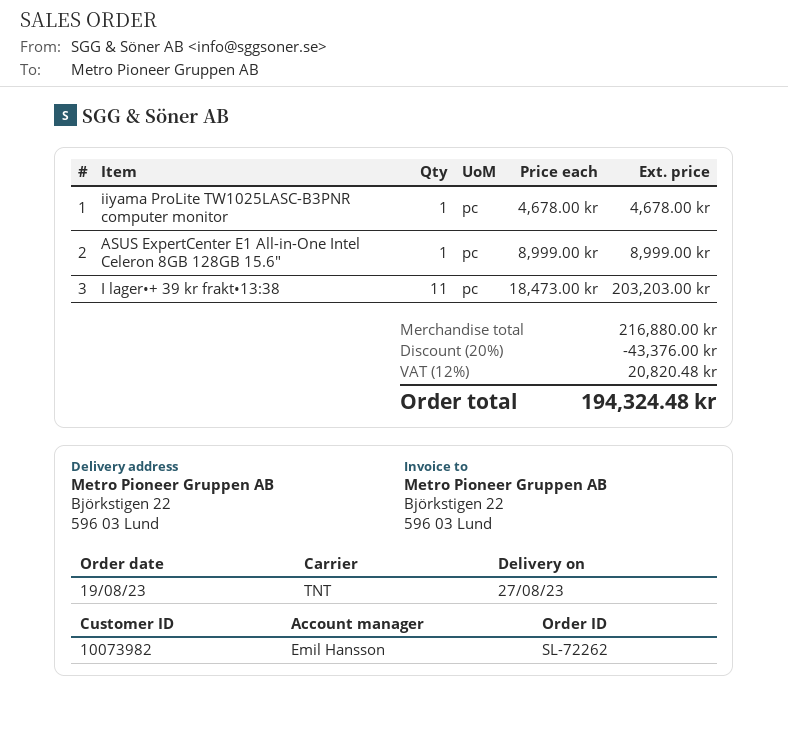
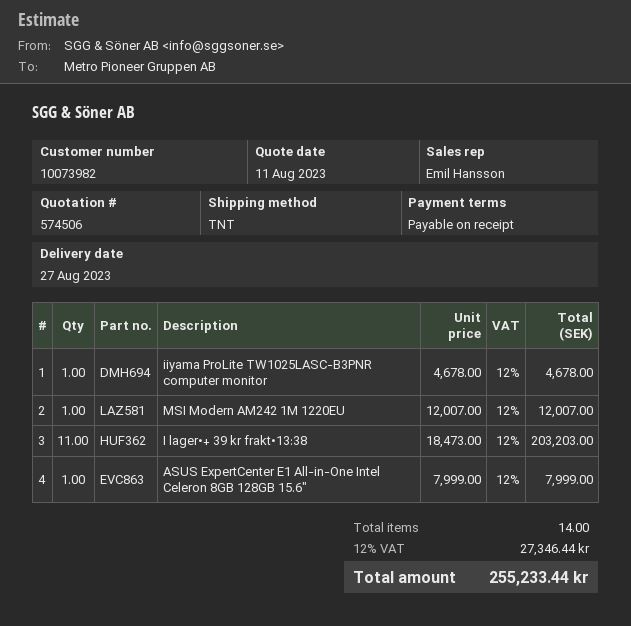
ASUS ExpertCenter E1 All-in-One Intel Celeron 8GB 128GB 15.6": 1 x 8999.00 = 8999.00 -> 1 x 7999.00 = 7999.00
MSI Modern AM242 1M 1220EU: none -> 1 x 12007.00 = 12007.00
discount: 20% = 43376.00 -> none
tax: 12% = 20820.48 -> 12% = 27346.44
total: 194324.48 -> 255233.44

